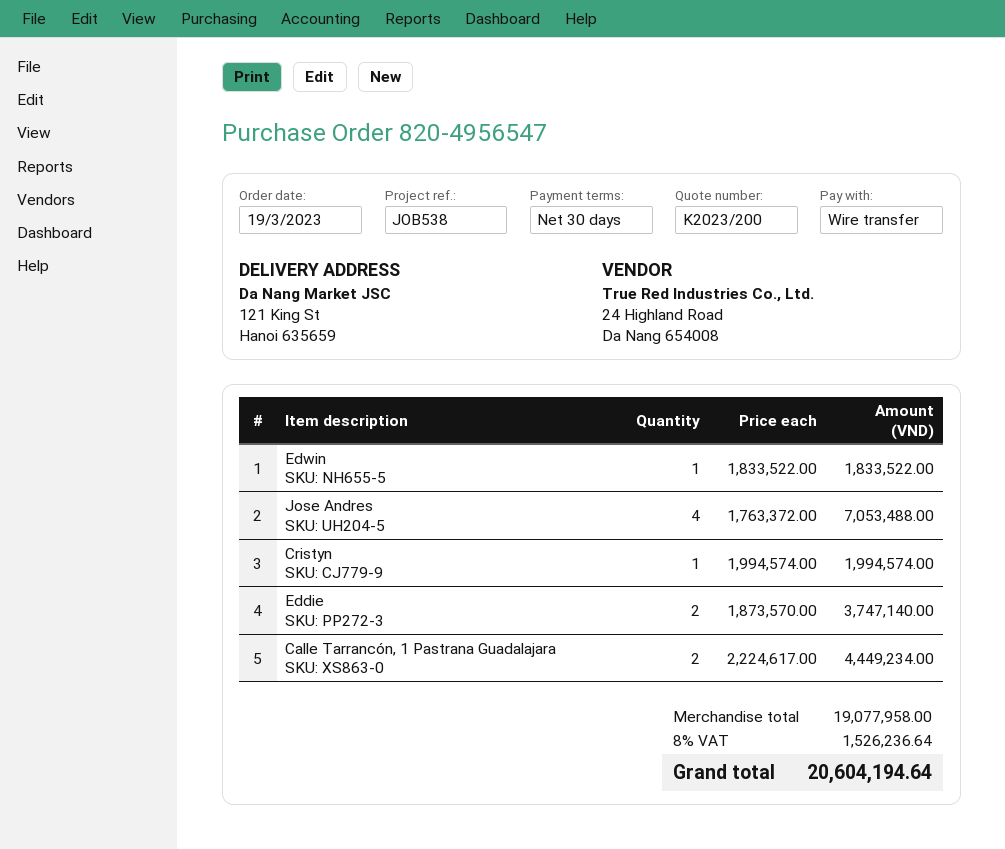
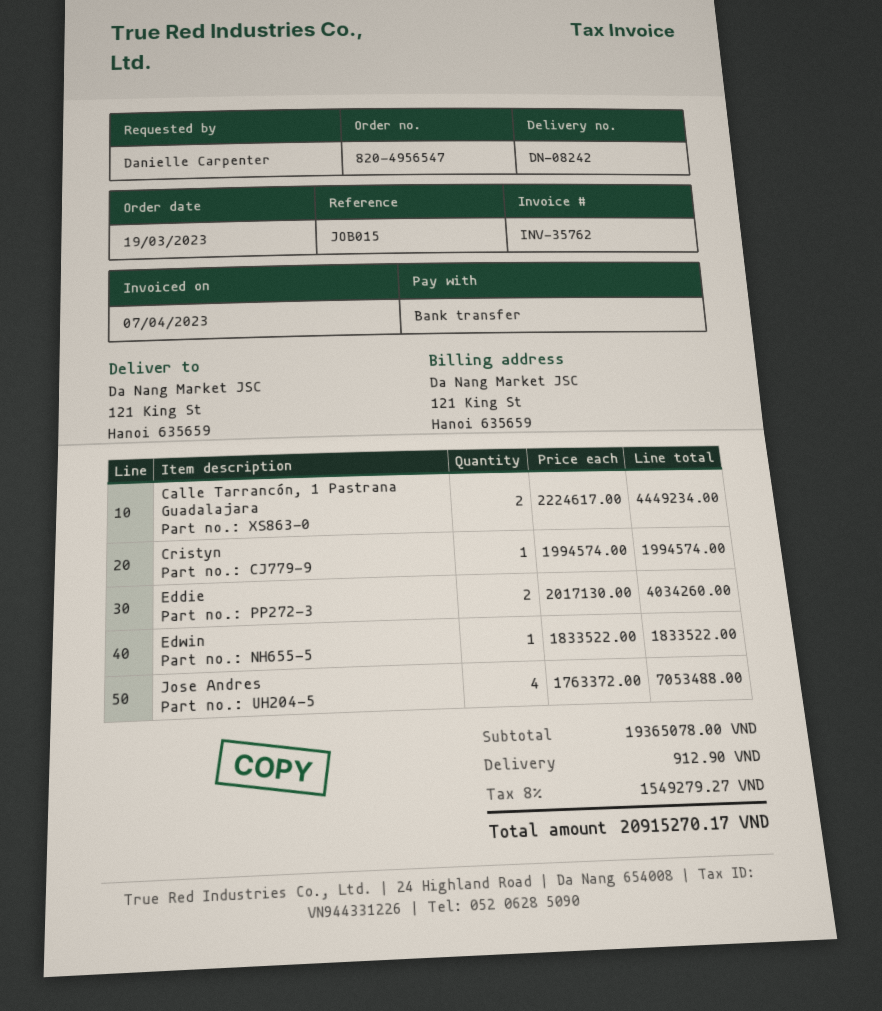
reference: JOB538 -> JOB015
Eddie: 2 x 1873570.00 = 3747140.00 -> 2 x 2017130.00 = 4034260.00
subtotal: 19077958.00 -> 19365078.00
shipping: none -> 912.90
tax: 8% = 1526236.64 -> 8% = 1549279.27
total: 20604194.64 -> 20915270.17

